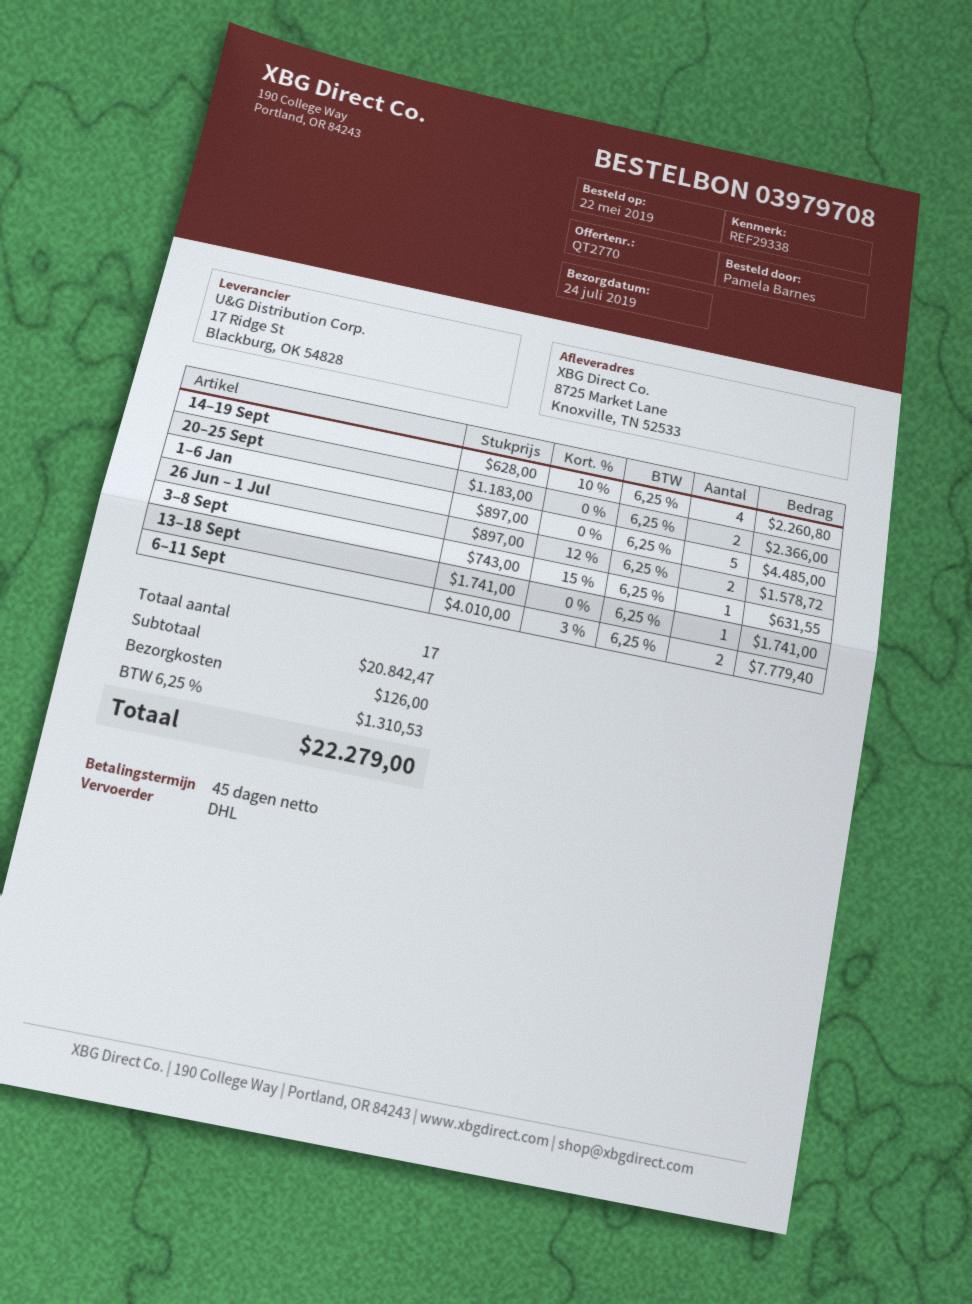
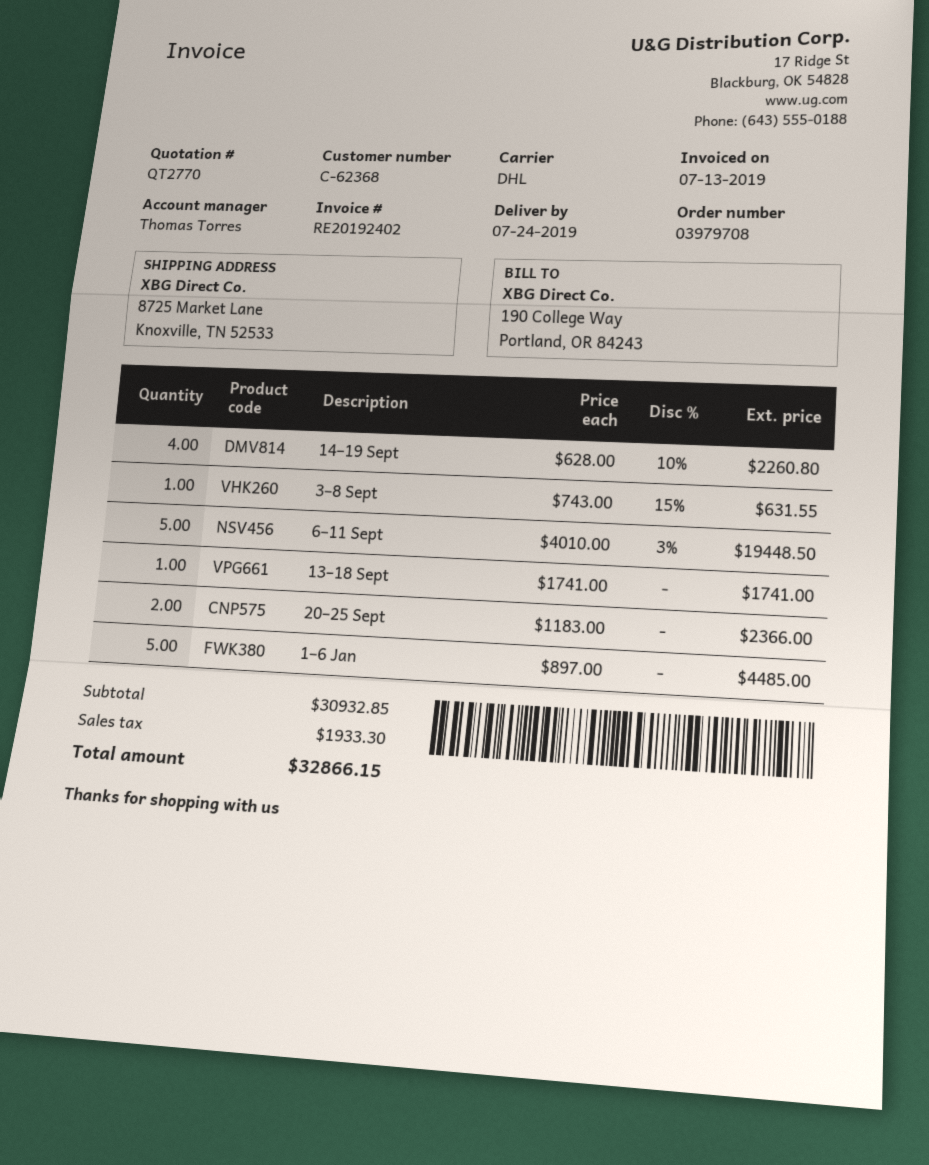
26 Jun – 1 Jul: 2 x 897.00 - 12% = 1578.72 -> none
6–11 Sept: 2 x 4010.00 - 3% = 7779.40 -> 5 x 4010.00 - 3% = 19448.50
subtotal: 20842.47 -> 30932.85
shipping: 126.00 -> none
tax: 1310.53 -> 1933.30
total: 22279.00 -> 32866.15

